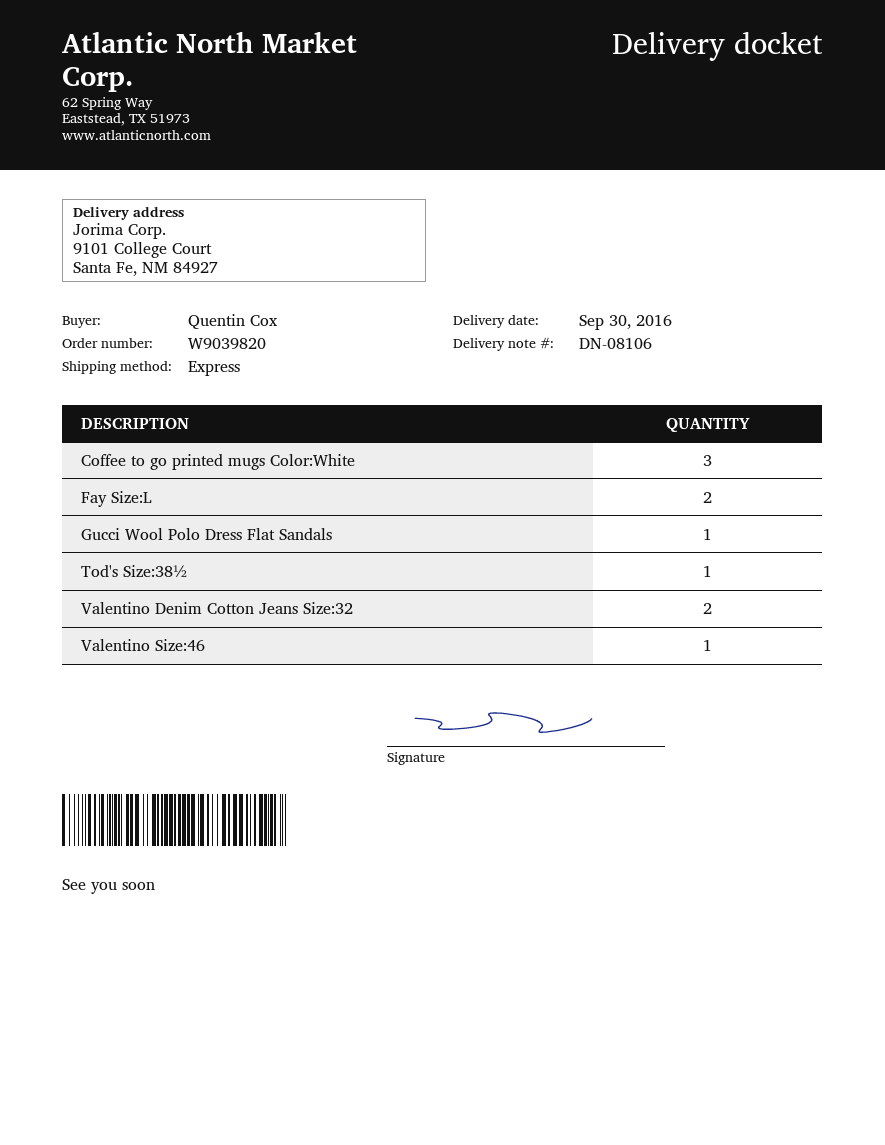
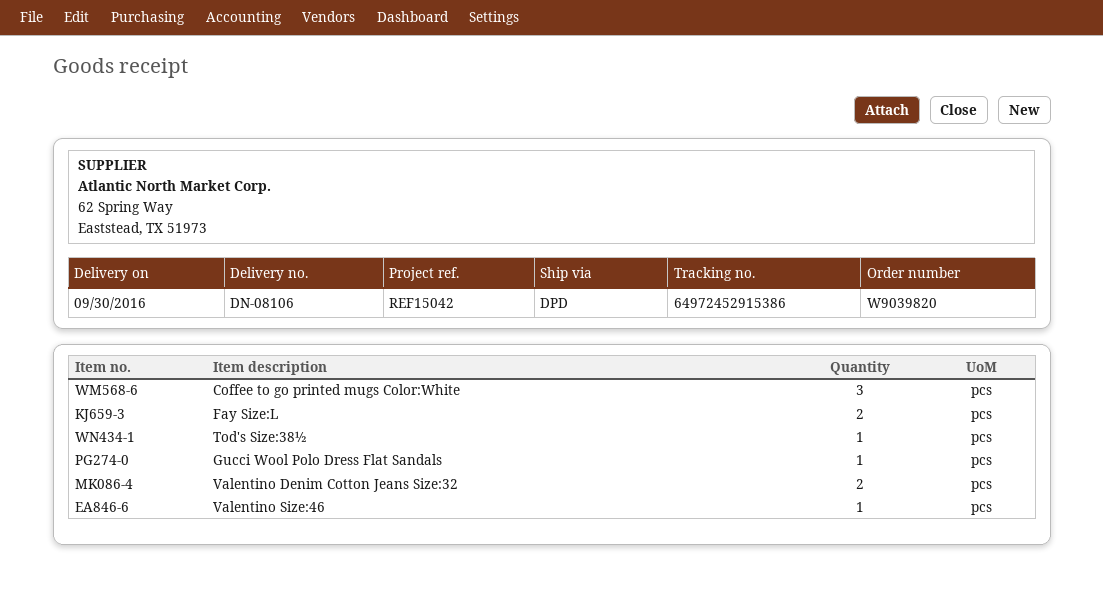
shipping method: express -> DPD

